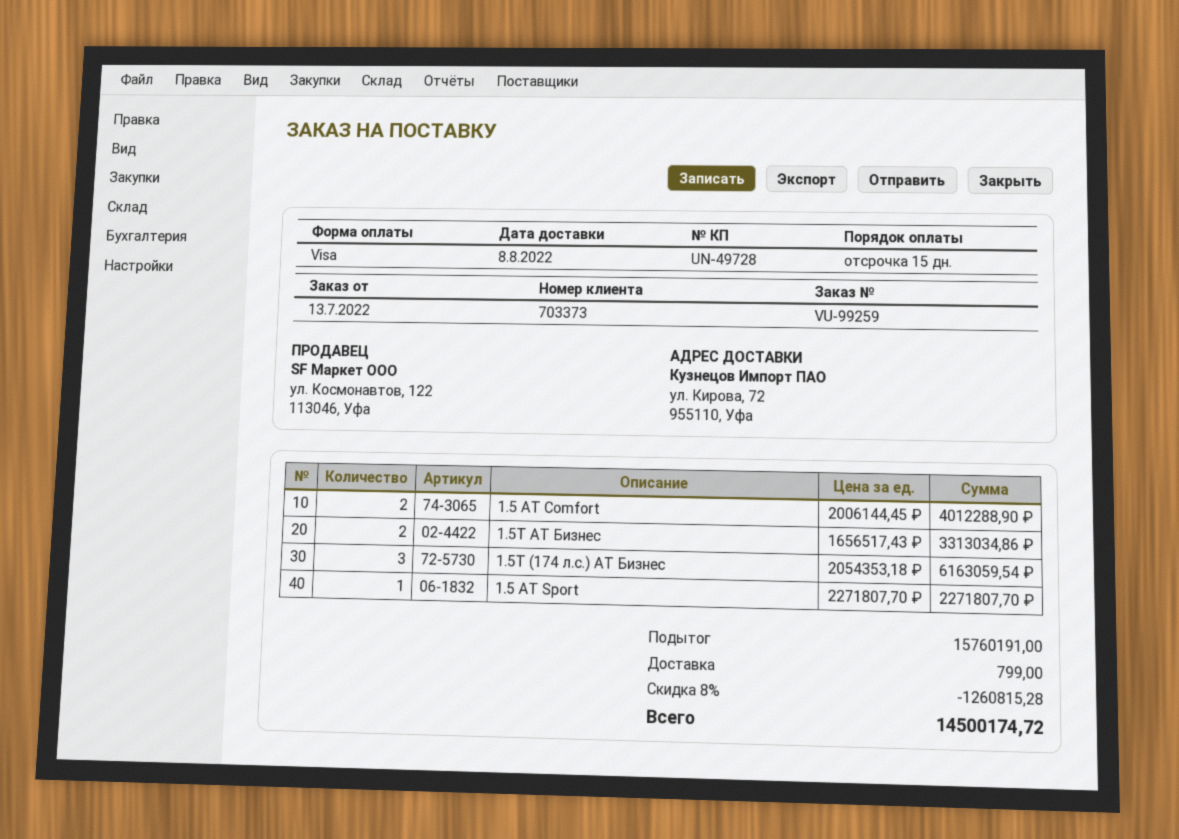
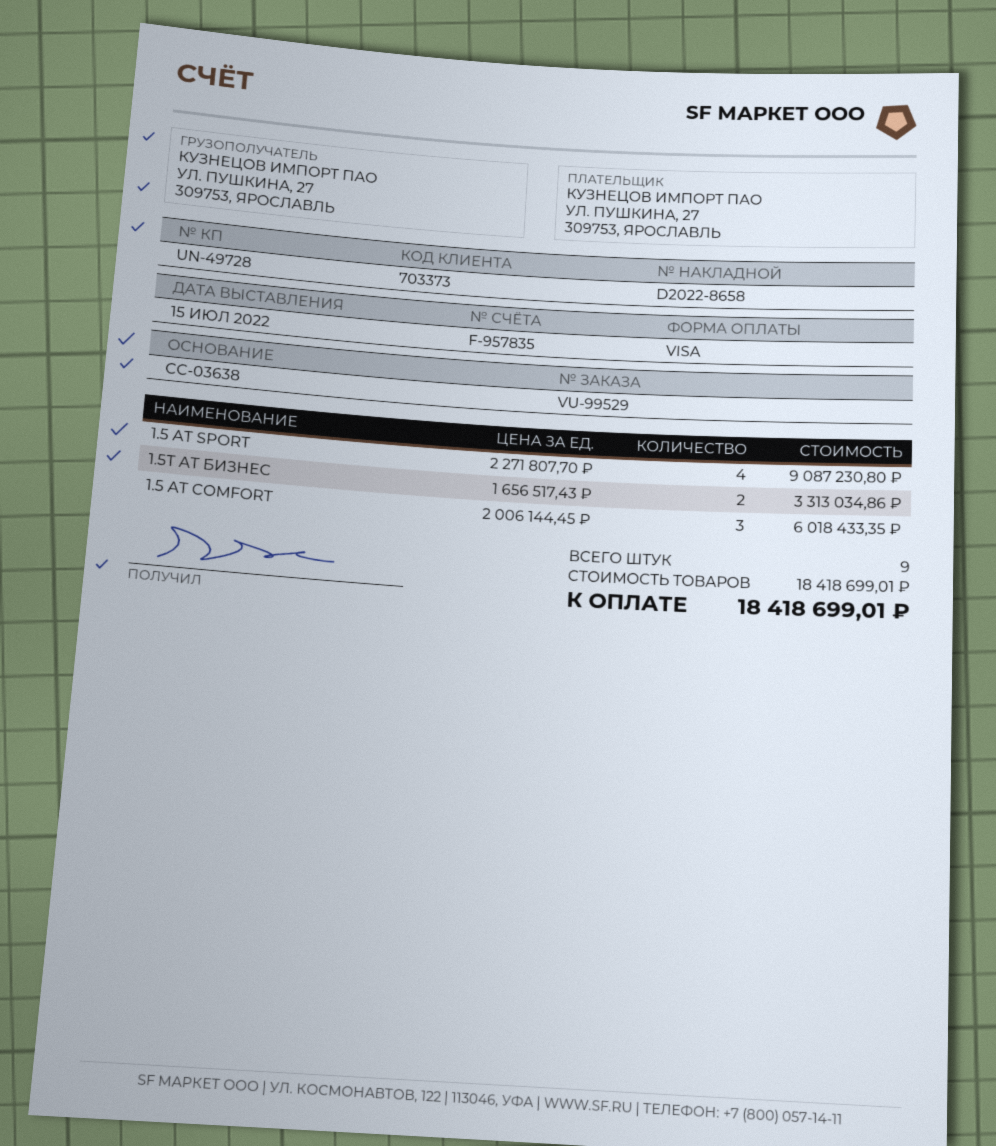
order number: VU-99259 -> VU-99529
ship to: ул. Кирова, 72, 955110, Уфа -> УЛ. ПУШКИНА, 27, 309753, ЯРОСЛАВЛЬ
1.5 AT Comfort: 2 x 2006144.45 = 4012288.90 -> 3 x 2006144.45 = 6018433.35
1.5Т (174 л.с.) AT Бизнес: 3 x 2054353.18 = 6163059.54 -> none
1.5 AT Sport: 1 x 2271807.70 = 2271807.70 -> 4 x 2271807.70 = 9087230.80
subtotal: 15760191.00 -> 18418699.01
discount: 8% = 1260815.28 -> none
shipping: 799.00 -> none
total: 14500174.72 -> 18418699.01

